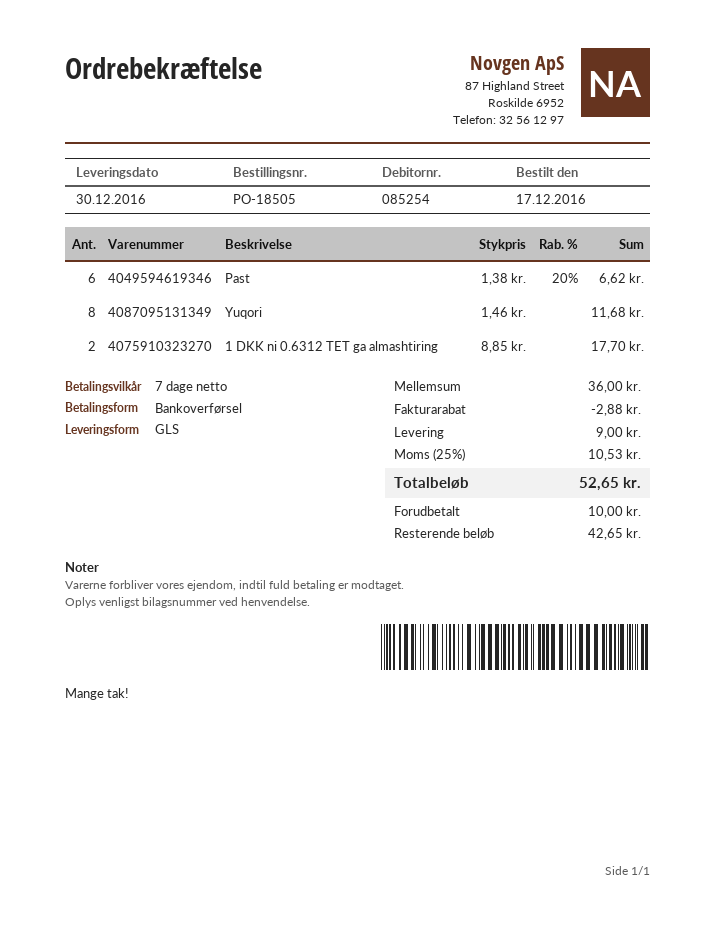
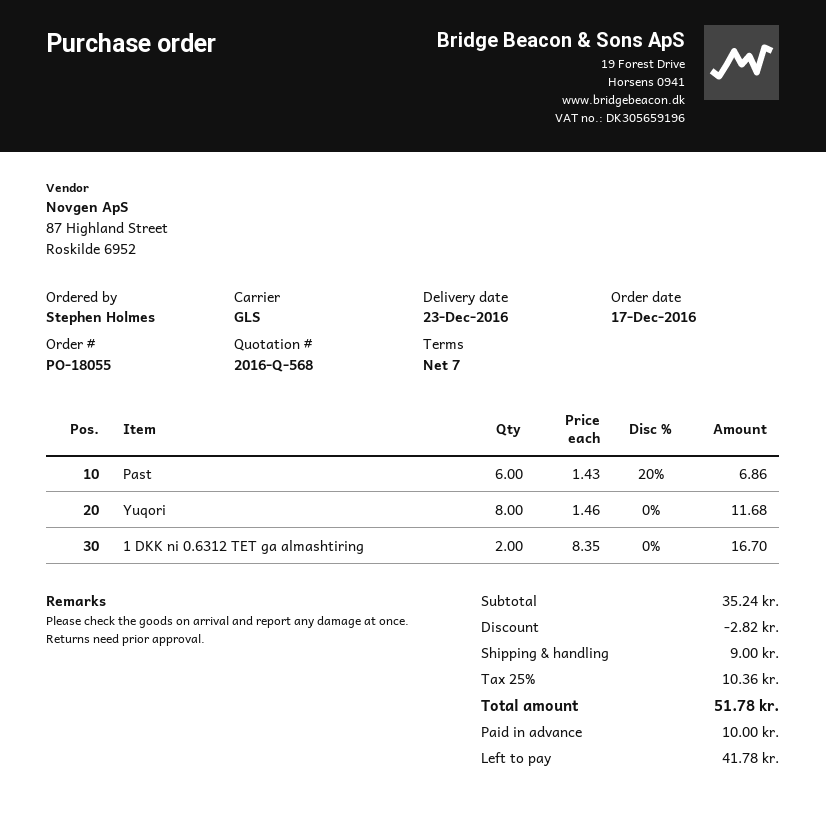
order number: PO-18505 -> PO-18055
delivery date: 2016-12-30 -> 2016-12-23
Past: 6 x 1.38 - 20% = 6.62 -> 6 x 1.43 - 20% = 6.86
1 DKK ni 0.6312 TET ga almashtiring: 2 x 8.85 = 17.70 -> 2 x 8.35 = 16.70
subtotal: 36.00 -> 35.24
discount: 2.88 -> 2.82
tax: 25% = 10.53 -> 25% = 10.36
total: 52.65 -> 51.78
balance: 42.65 -> 41.78

